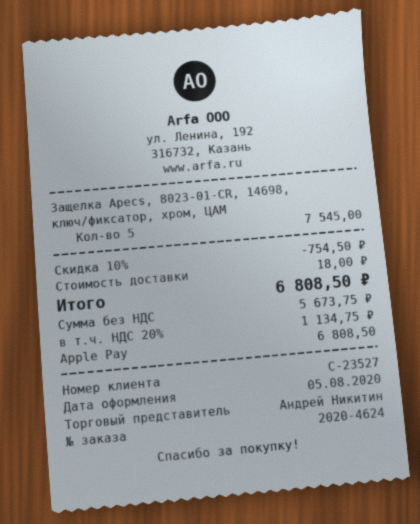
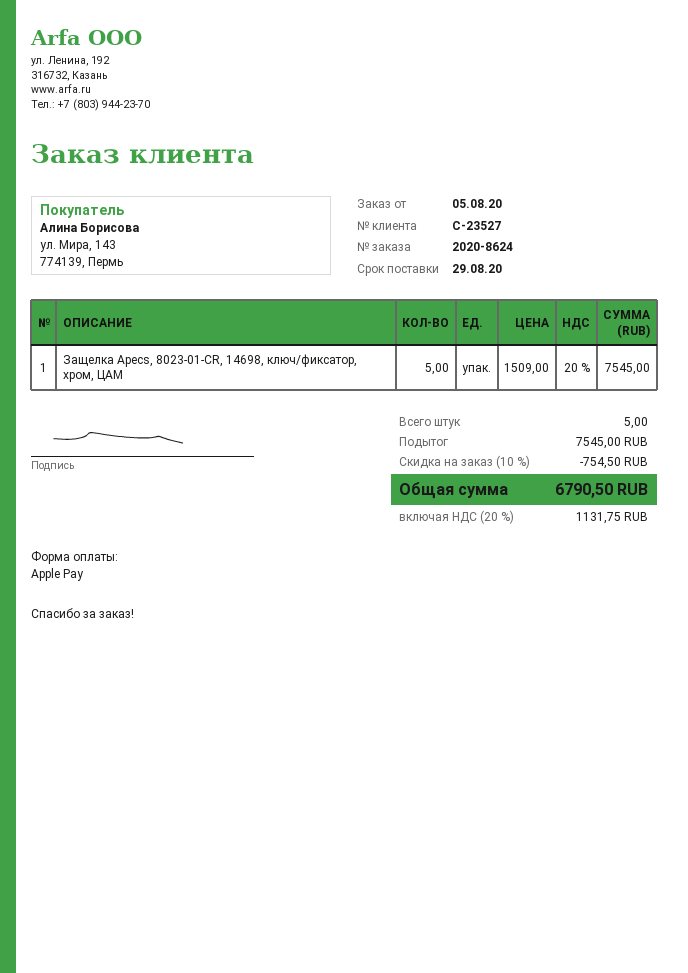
order number: 2020-4624 -> 2020-8624
shipping: 18.00 -> none
tax: 20% = 1134.75 -> 20% = 1131.75
total: 6808.50 -> 6790.50

